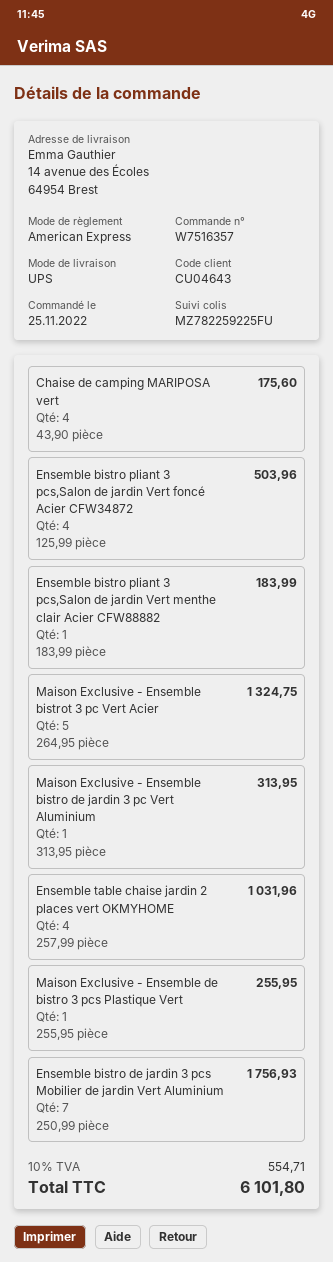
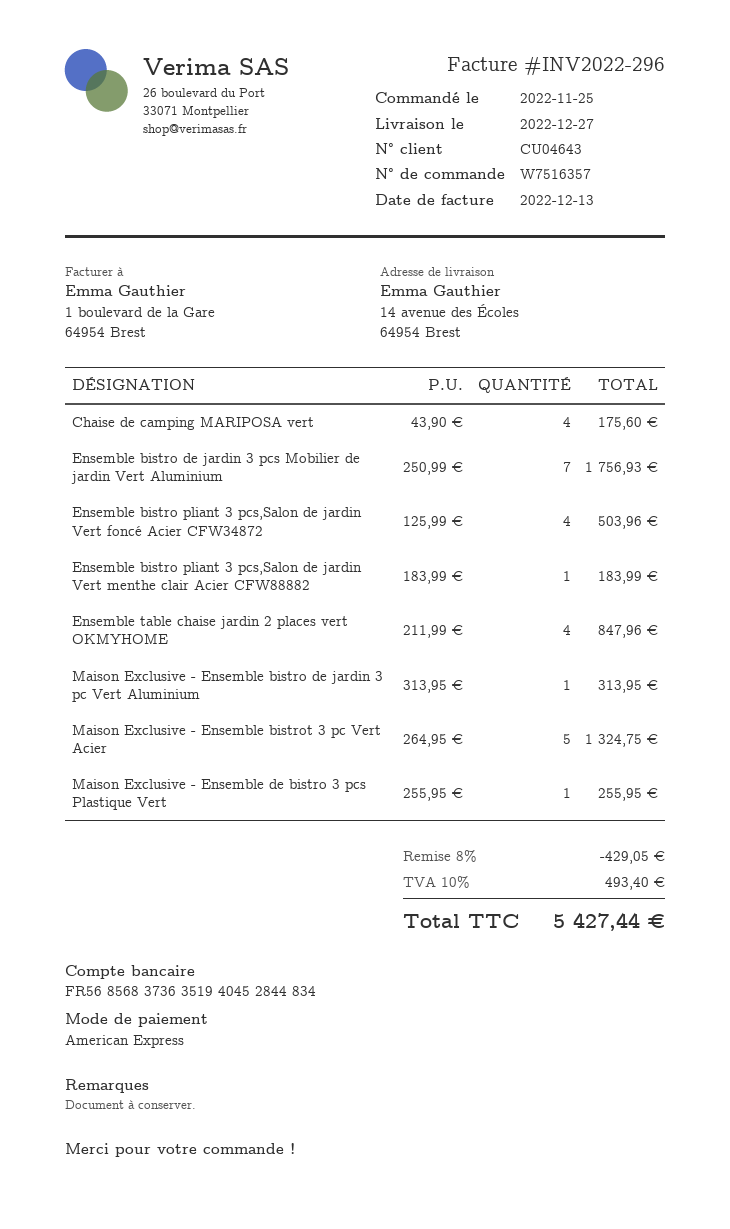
Ensemble table chaise jardin 2 places vert OKMYHOME: 4 x 257.99 = 1031.96 -> 4 x 211.99 = 847.96
discount: none -> 8% = 429.05
tax: 10% = 554.71 -> 10% = 493.40
total: 6101.80 -> 5427.44

